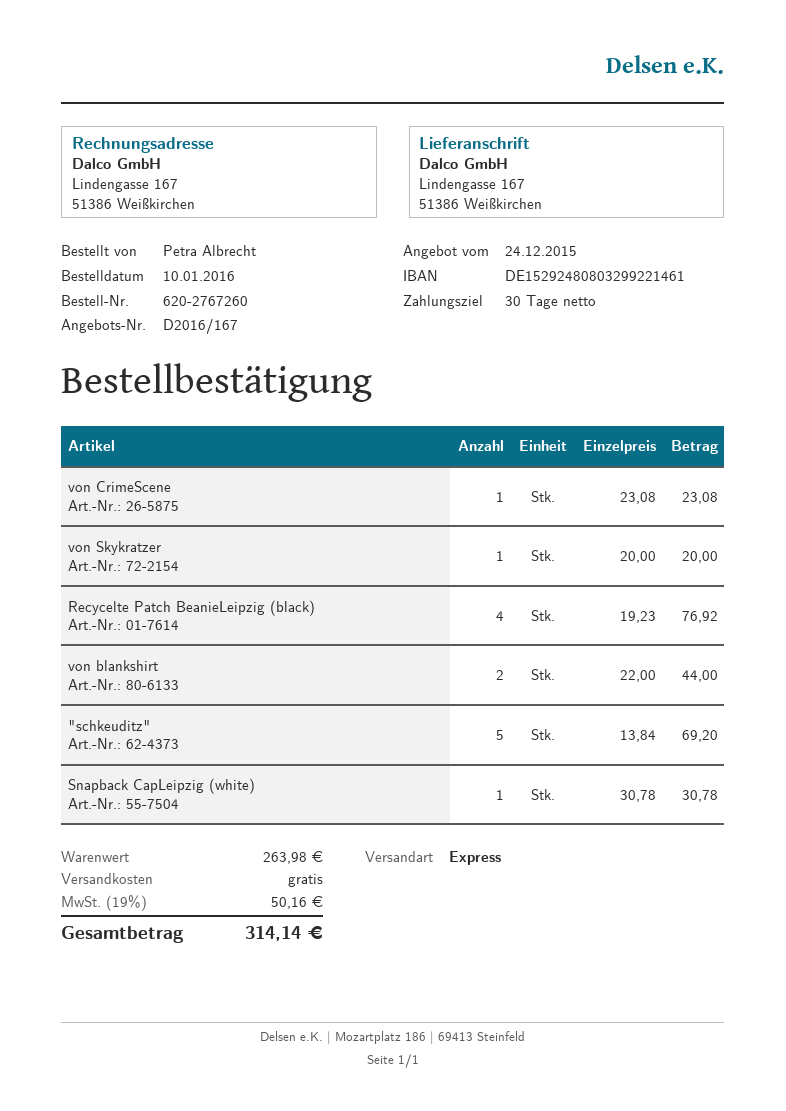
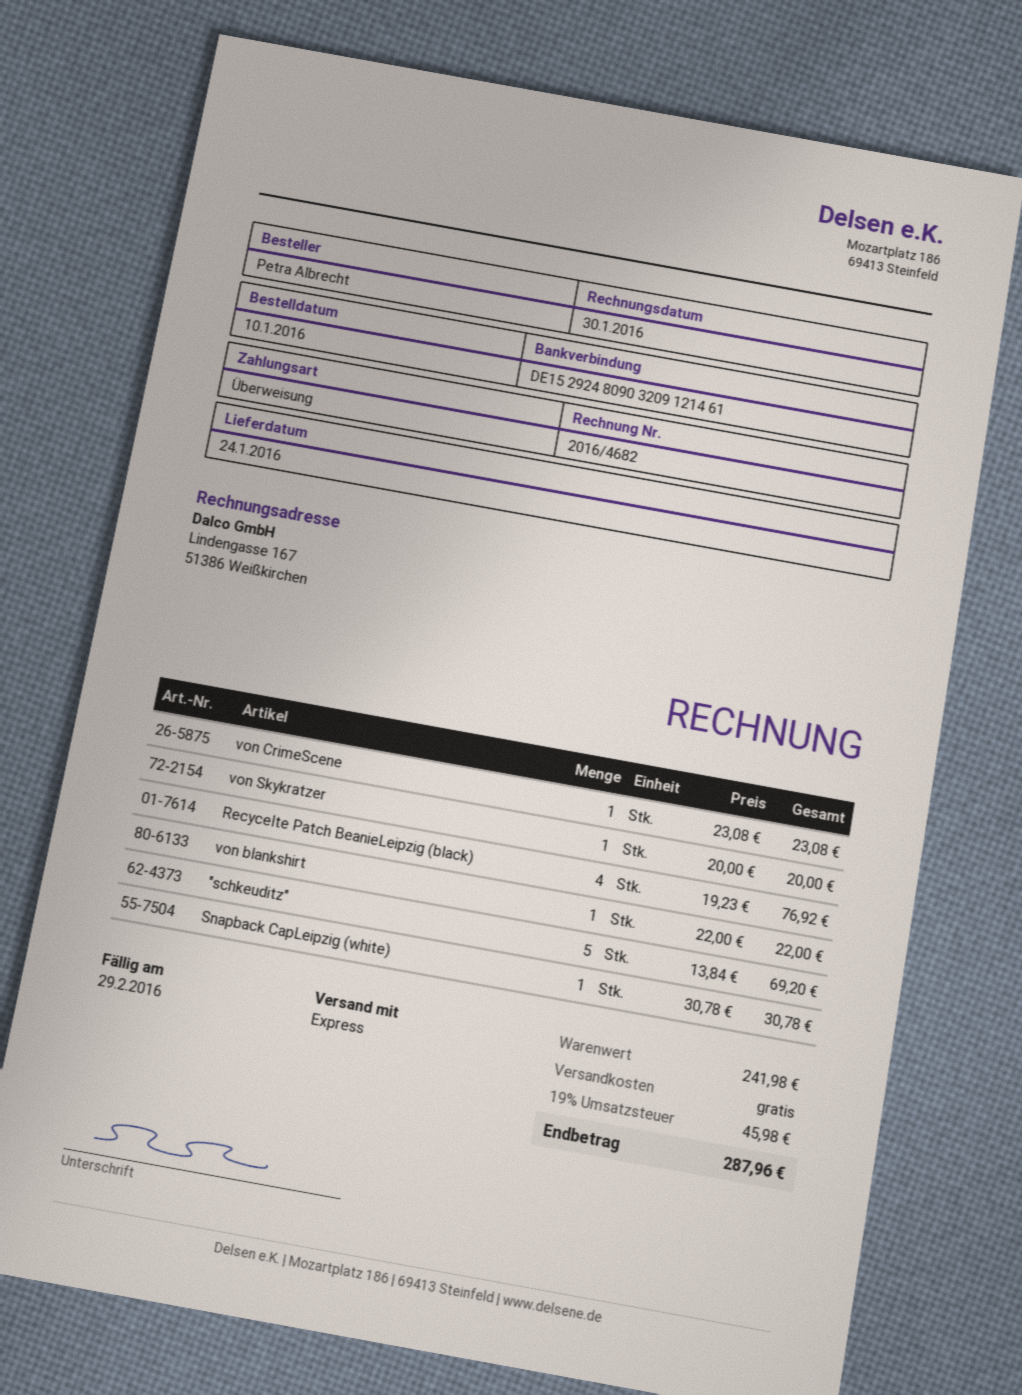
bank account: DE15292480803299221461 -> DE15292480903209121461
von blankshirt: 2 x 22.00 = 44.00 -> 1 x 22.00 = 22.00
subtotal: 263.98 -> 241.98
tax: 19% = 50.16 -> 19% = 45.98
total: 314.14 -> 287.96

